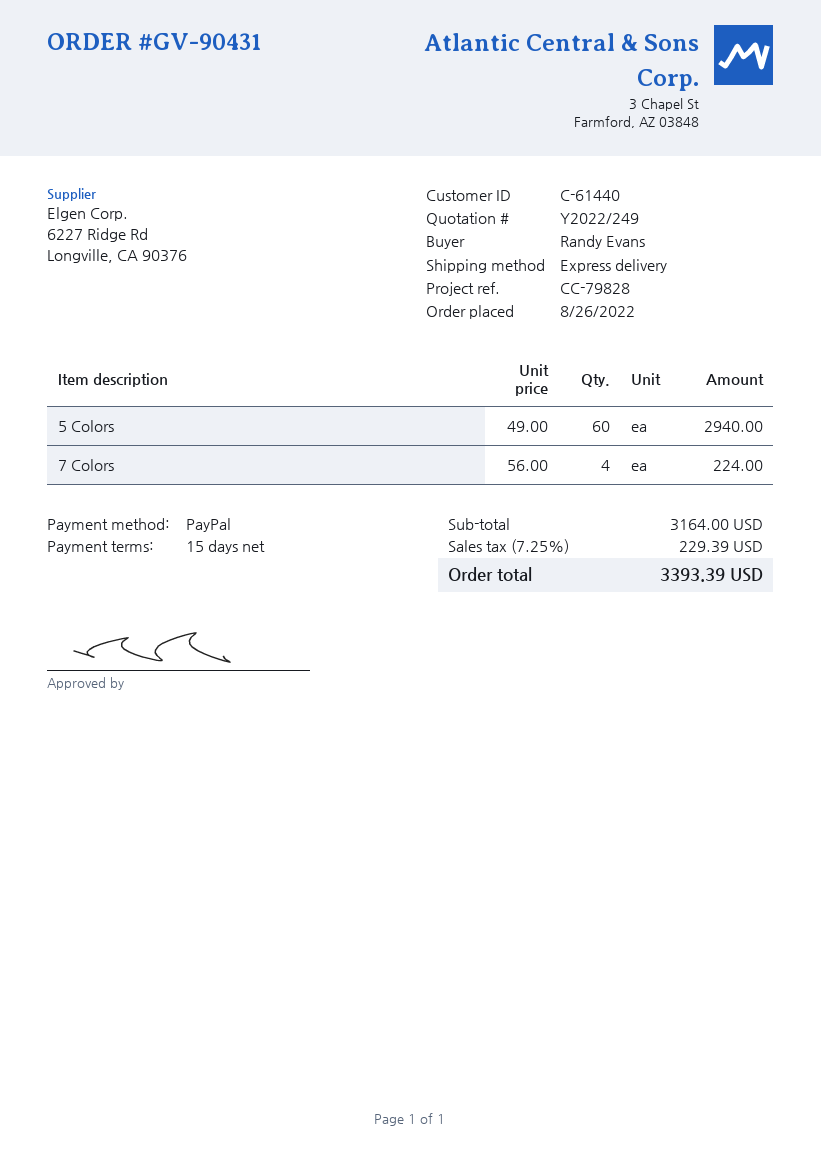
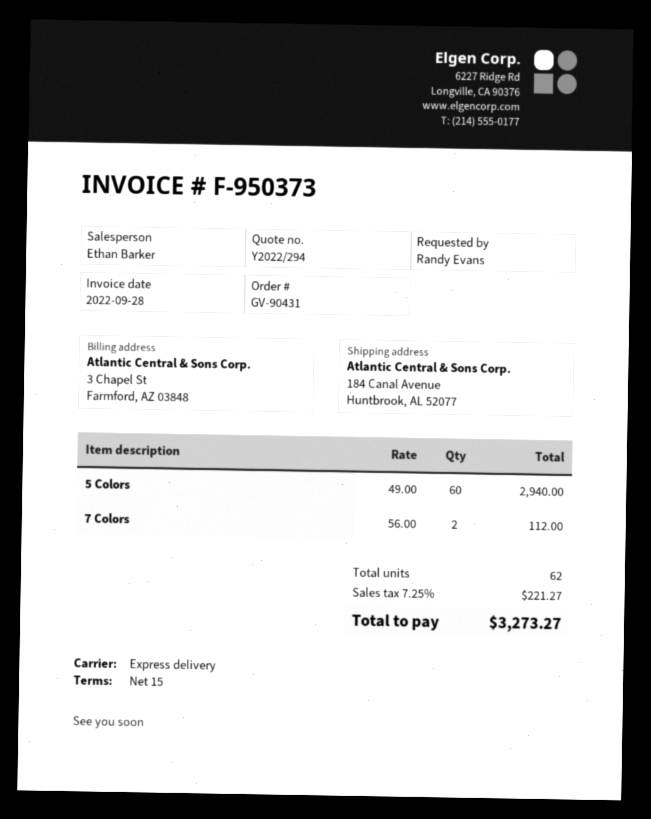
quote number: Y2022/249 -> Y2022/294
7 Colors: 4 x 56.00 = 224.00 -> 2 x 56.00 = 112.00
tax: 7.25% = 229.39 -> 7.25% = 221.27
total: 3393.39 -> 3273.27

